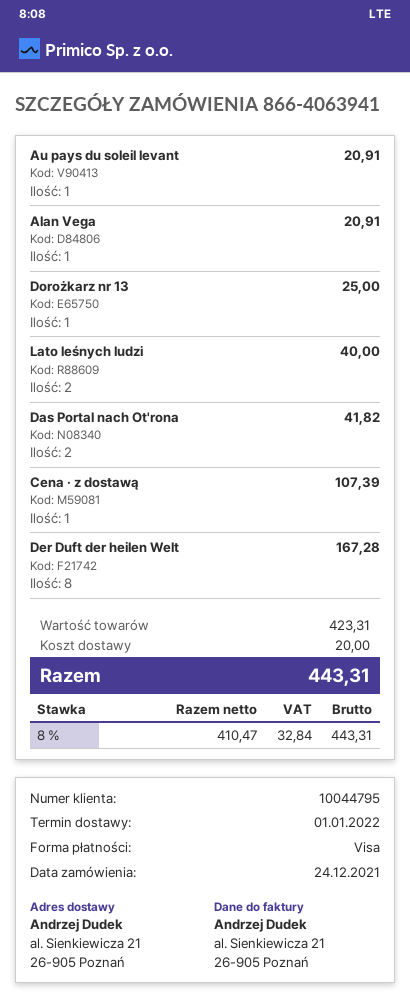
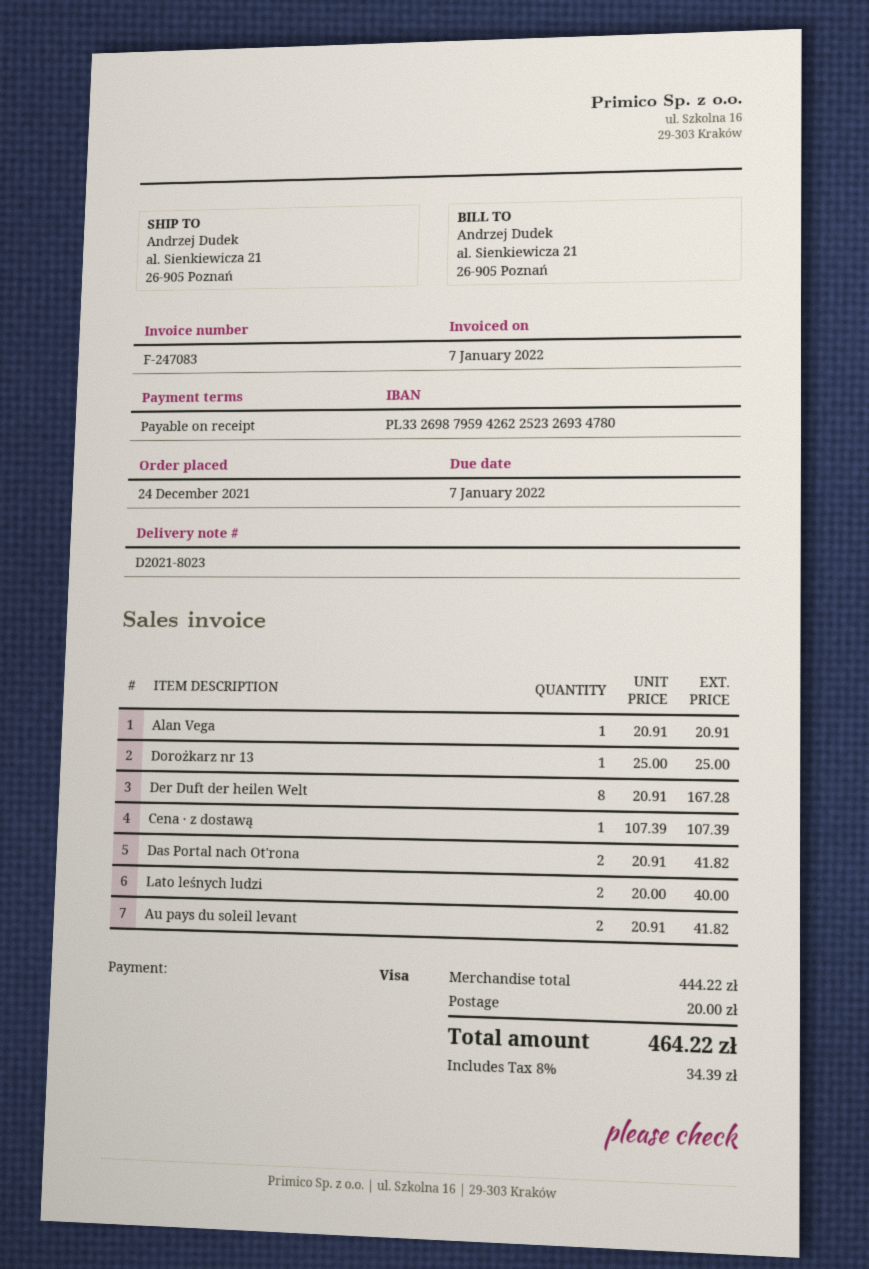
Au pays du soleil levant: 1 for 20.91 -> 2 for 41.82
subtotal: 423.31 -> 444.22
tax: 8% = 32.84 -> 8% = 34.39
total: 443.31 -> 464.22

